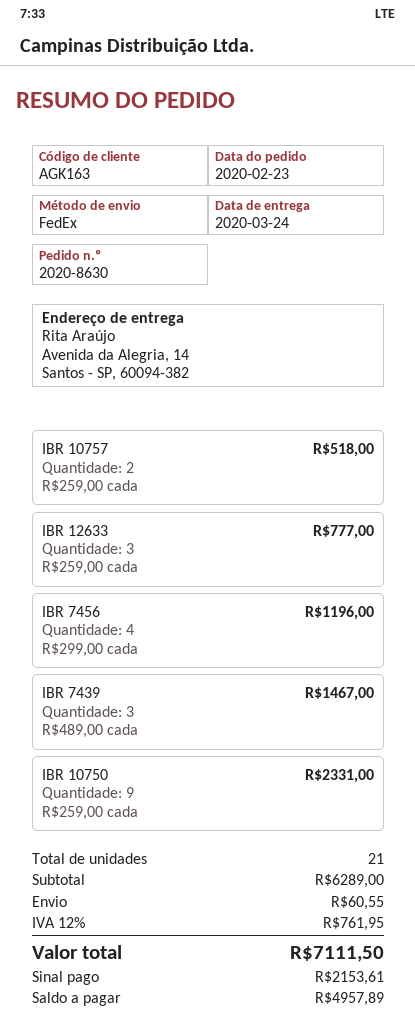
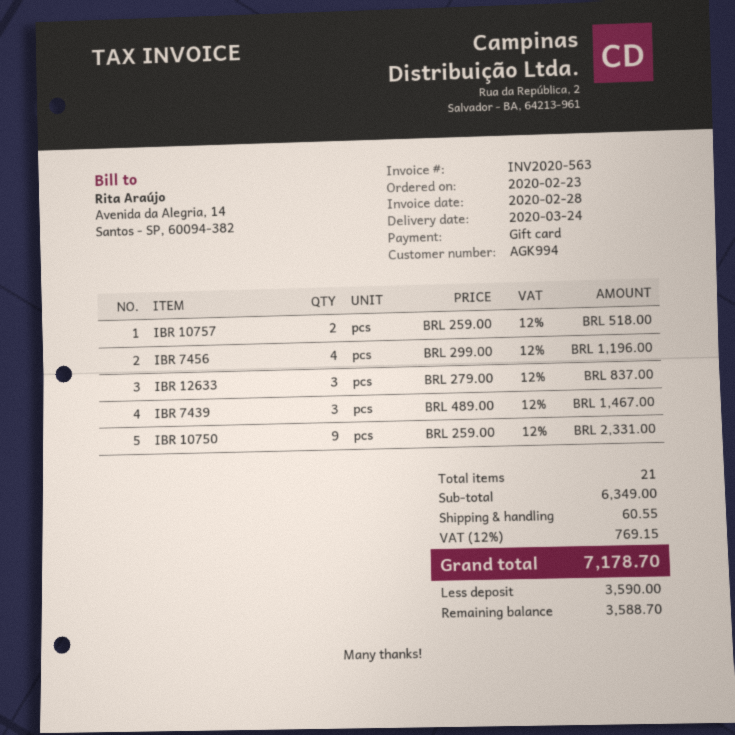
customer number: AGK163 -> AGK994
IBR 12633: 3 x 259.00 = 777.00 -> 3 x 279.00 = 837.00
subtotal: 6289.00 -> 6349.00
tax: 12% = 761.95 -> 12% = 769.15
total: 7111.50 -> 7178.70
deposit: 2153.61 -> 3590.00
balance: 4957.89 -> 3588.70

